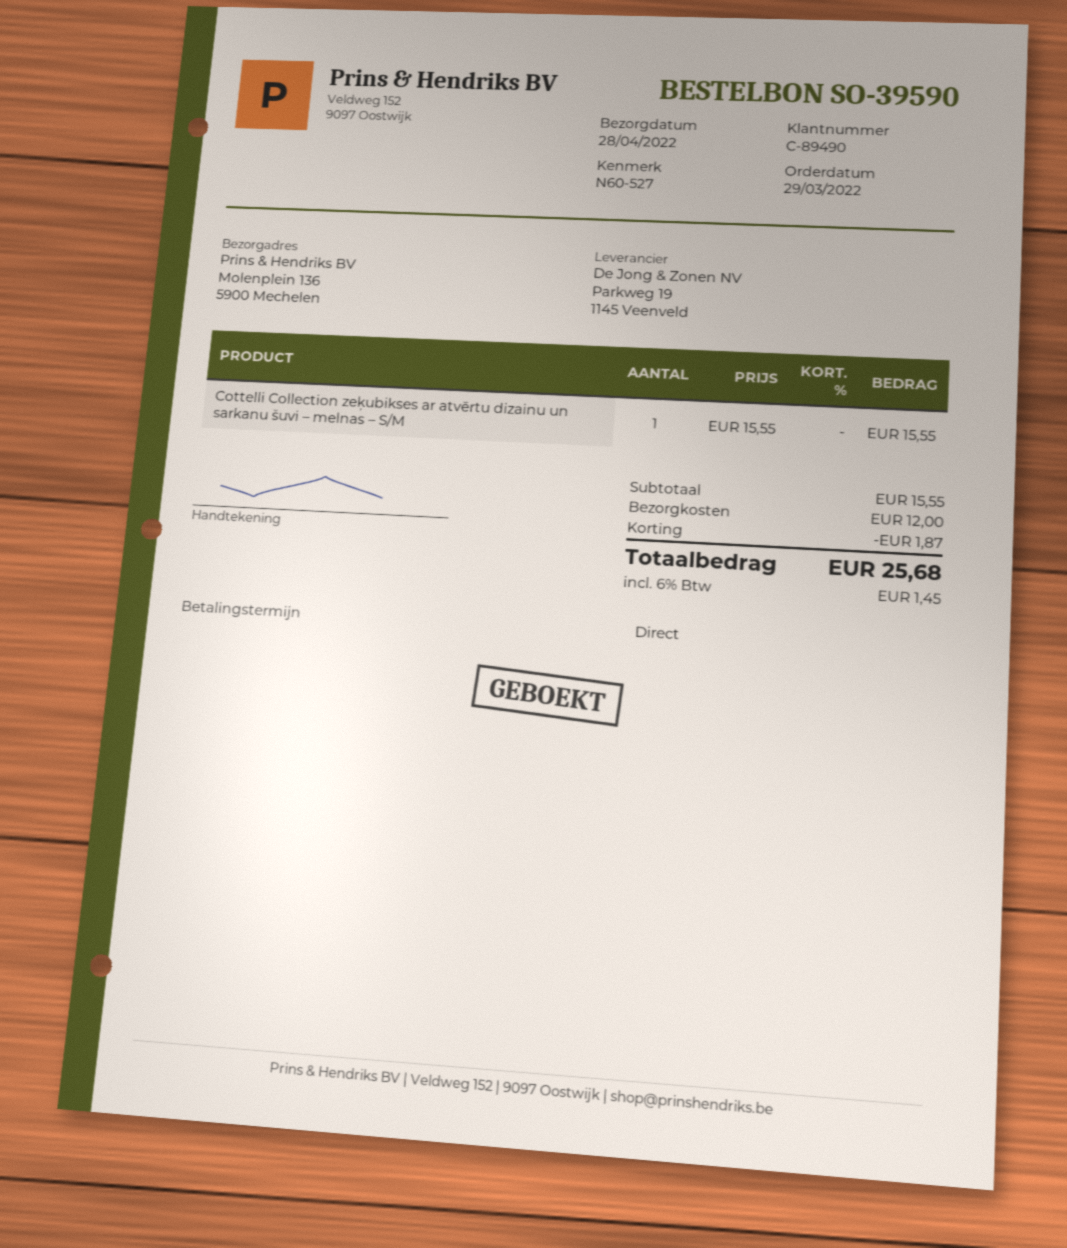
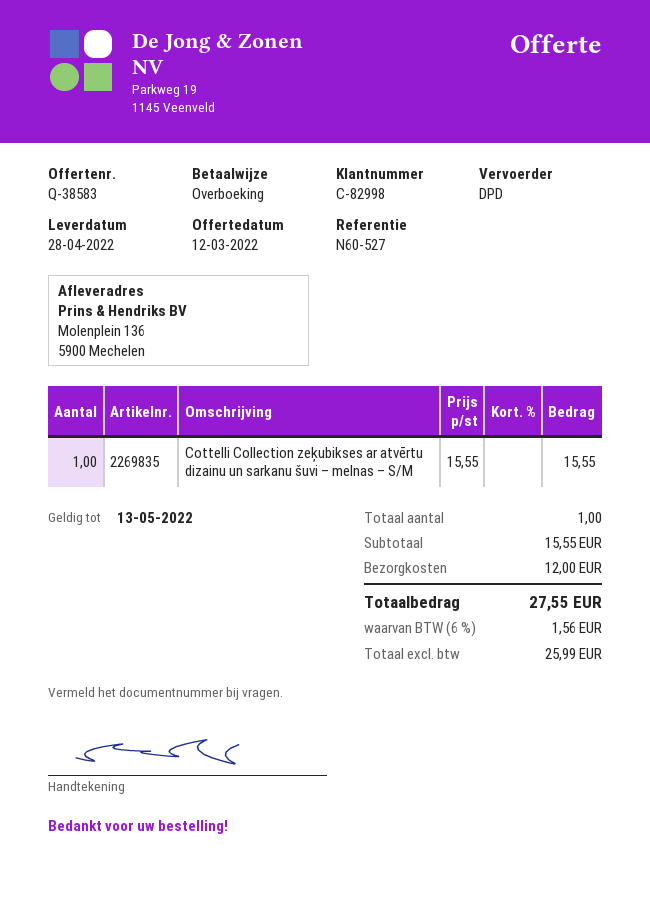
customer number: C-89490 -> C-82998
discount: 1.87 -> none
tax: 6% = 1.45 -> 6% = 1.56
total: 25.68 -> 27.55

